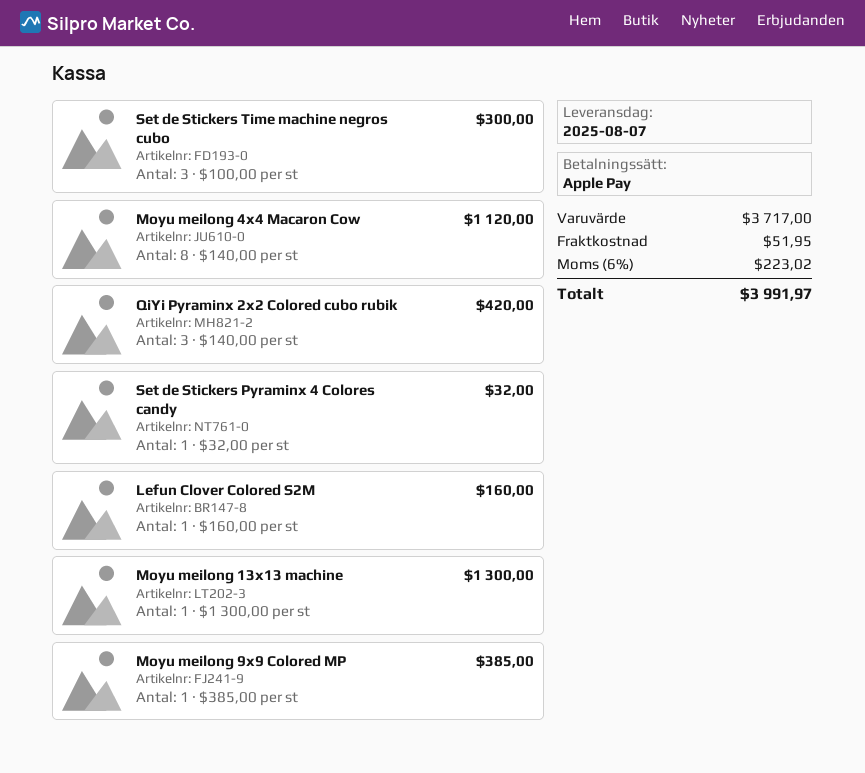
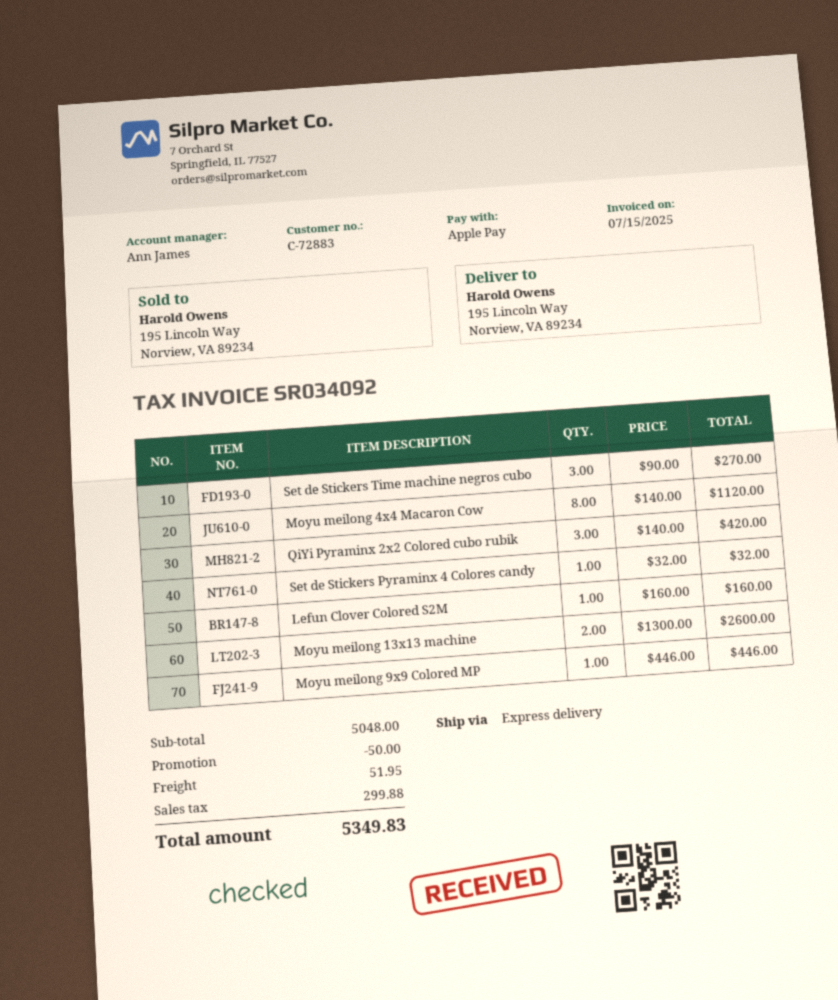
Set de Stickers Time machine negros cubo: 3 x 100.00 = 300.00 -> 3 x 90.00 = 270.00
Moyu meilong 13x13 machine: 1 x 1300.00 = 1300.00 -> 2 x 1300.00 = 2600.00
Moyu meilong 9x9 Colored MP: 1 x 385.00 = 385.00 -> 1 x 446.00 = 446.00
subtotal: 3717.00 -> 5048.00
discount: none -> 50.00
tax: 223.02 -> 299.88
total: 3991.97 -> 5349.83

